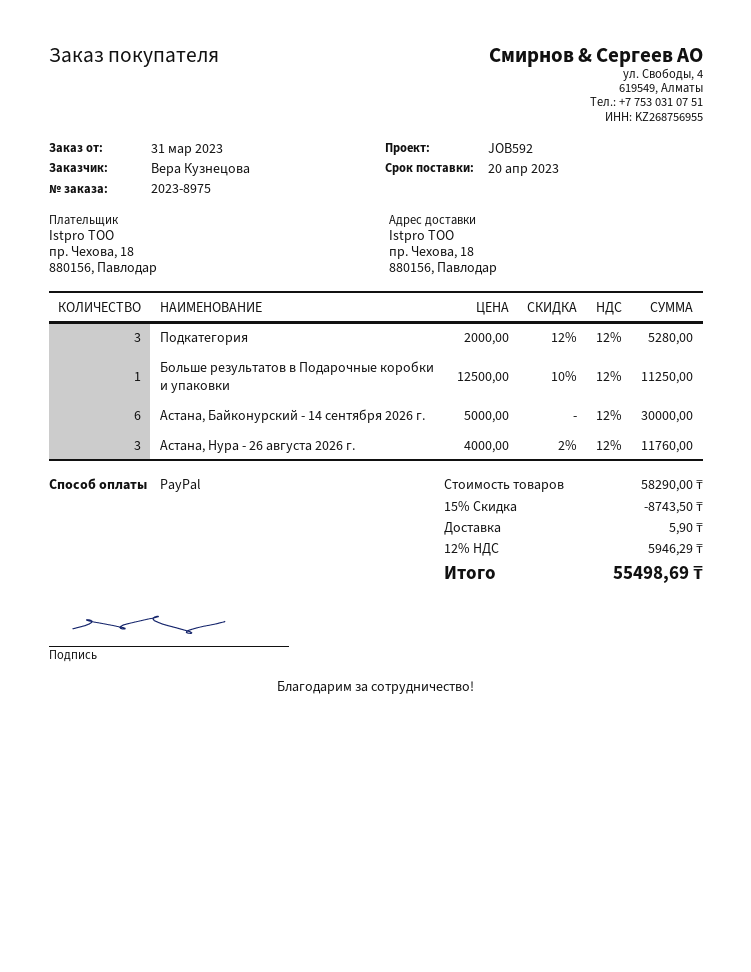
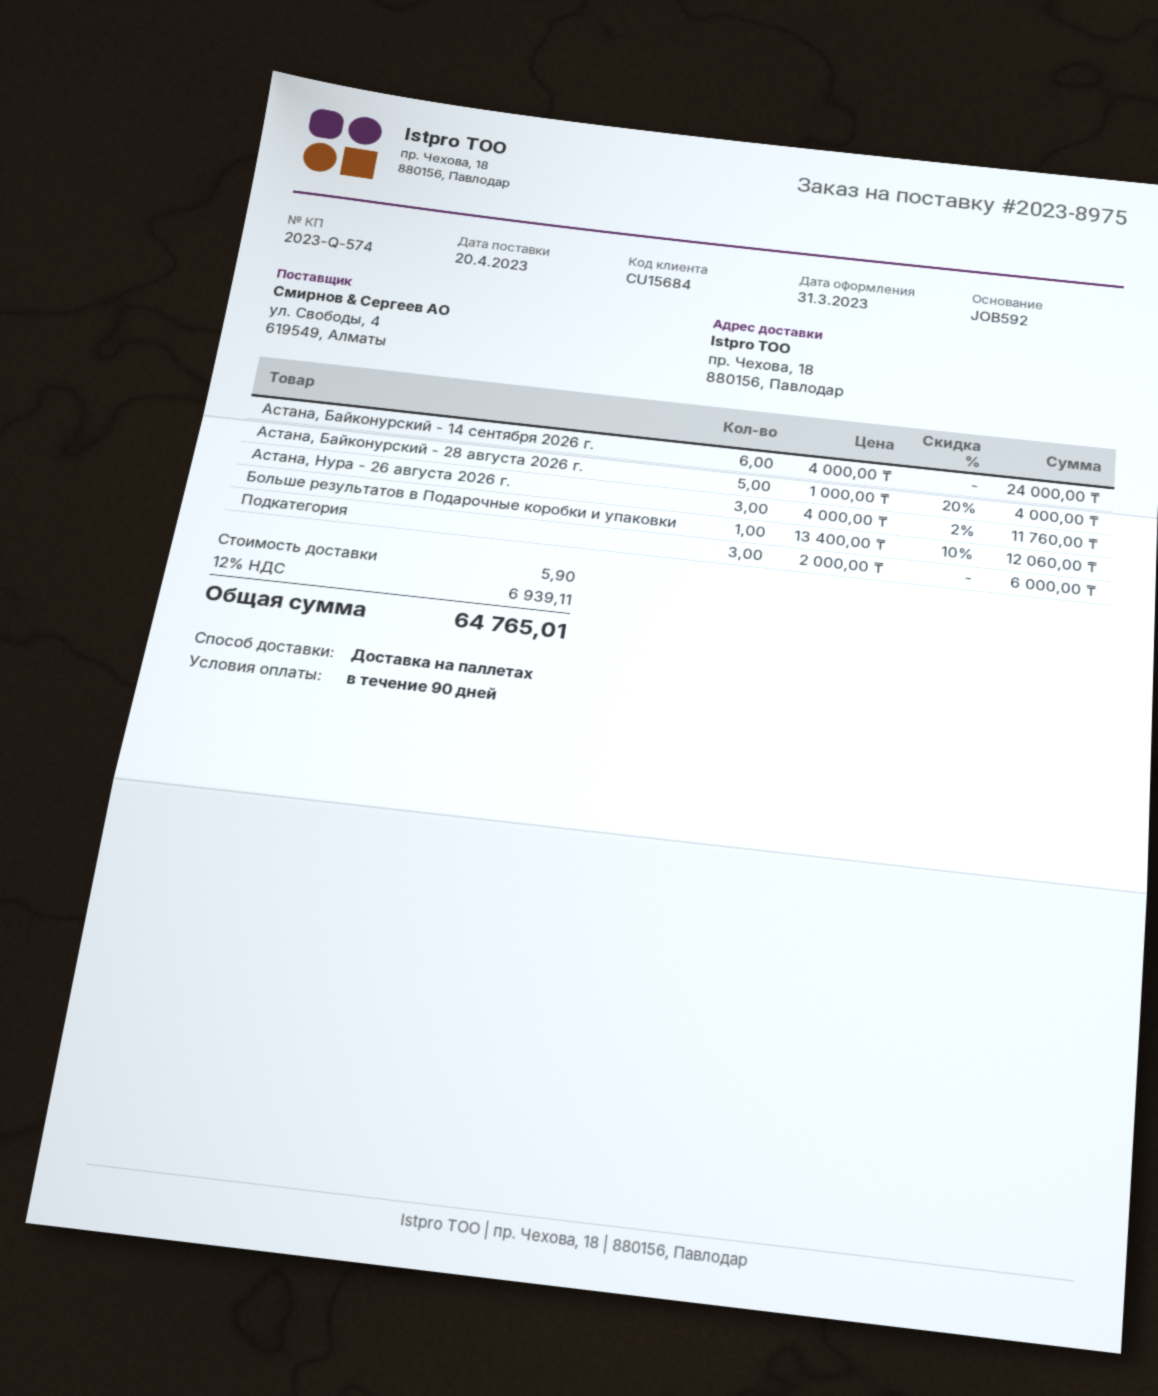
Подкатегория: 3 x 2000.00 - 12% = 5280.00 -> 3 x 2000.00 = 6000.00
Больше результатов в Подарочные коробки и упаковки: 1 x 12500.00 - 10% = 11250.00 -> 1 x 13400.00 - 10% = 12060.00
Астана, Байконурский - 14 сентября 2026 г.: 6 x 5000.00 = 30000.00 -> 6 x 4000.00 = 24000.00
Астана, Байконурский - 28 августа 2026 г.: none -> 5 x 1000.00 - 20% = 4000.00
discount: 15% = 8743.50 -> none
tax: 12% = 5946.29 -> 12% = 6939.11
total: 55498.69 -> 64765.01

